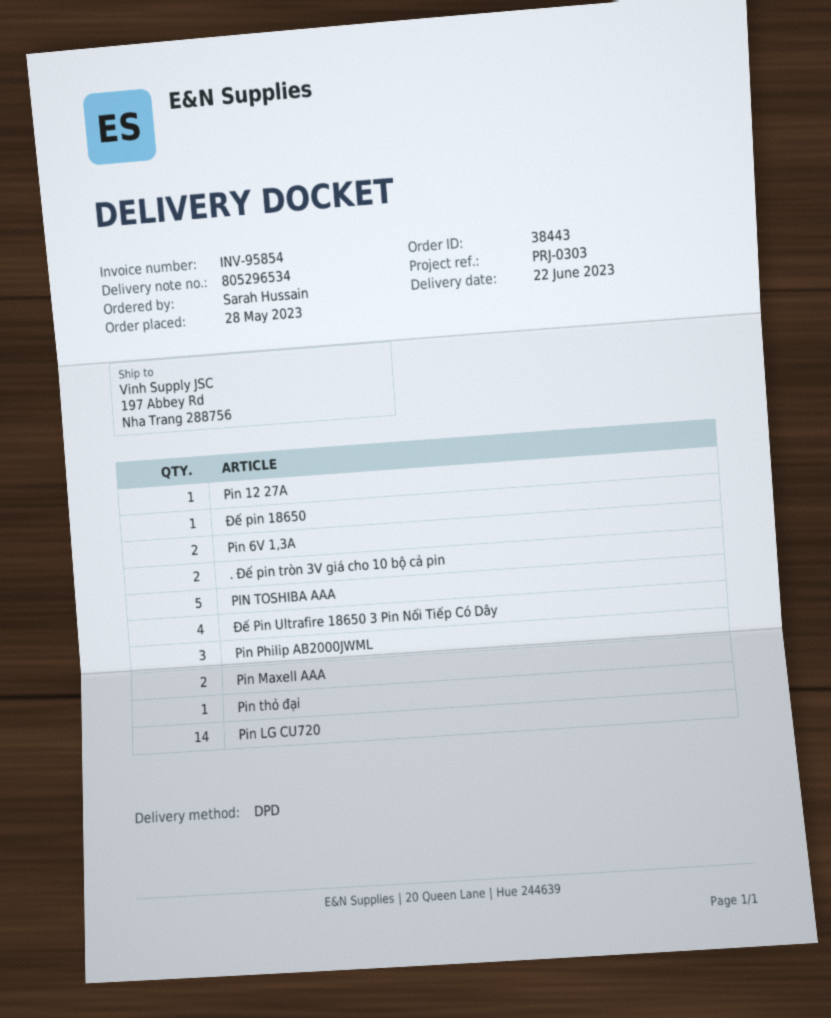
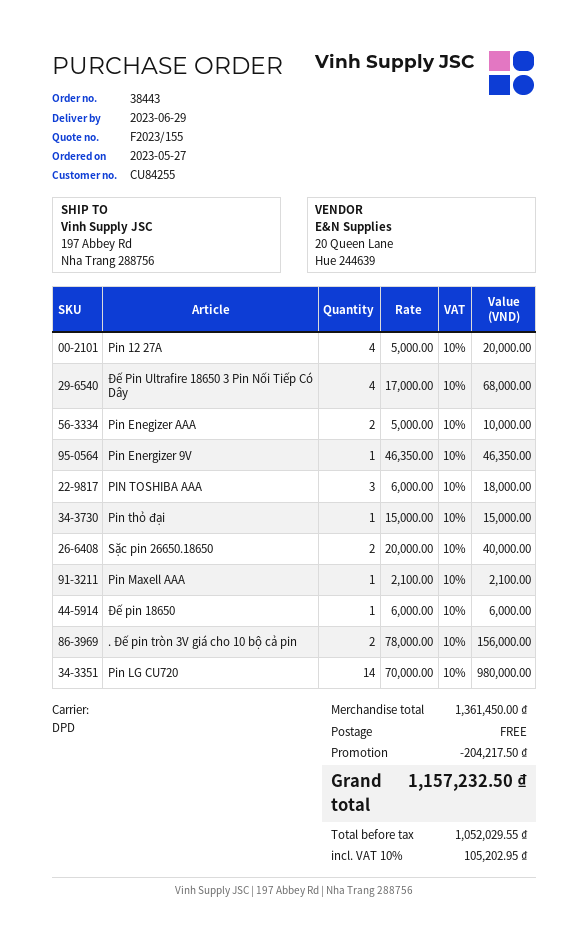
order date: 2023-05-28 -> 2023-05-27
delivery date: 2023-06-22 -> 2023-06-29
Pin 12 27A: 1 -> 4
Pin 6V 1,3A: 2 -> none
PIN TOSHIBA AAA: 5 -> 3
Pin Philip AB2000JWML: 3 -> none
Pin Maxell AAA: 2 -> 1
Pin Enegizer AAA: none -> 2
Pin Energizer 9V: none -> 1
Sặc pin 26650.18650: none -> 2

